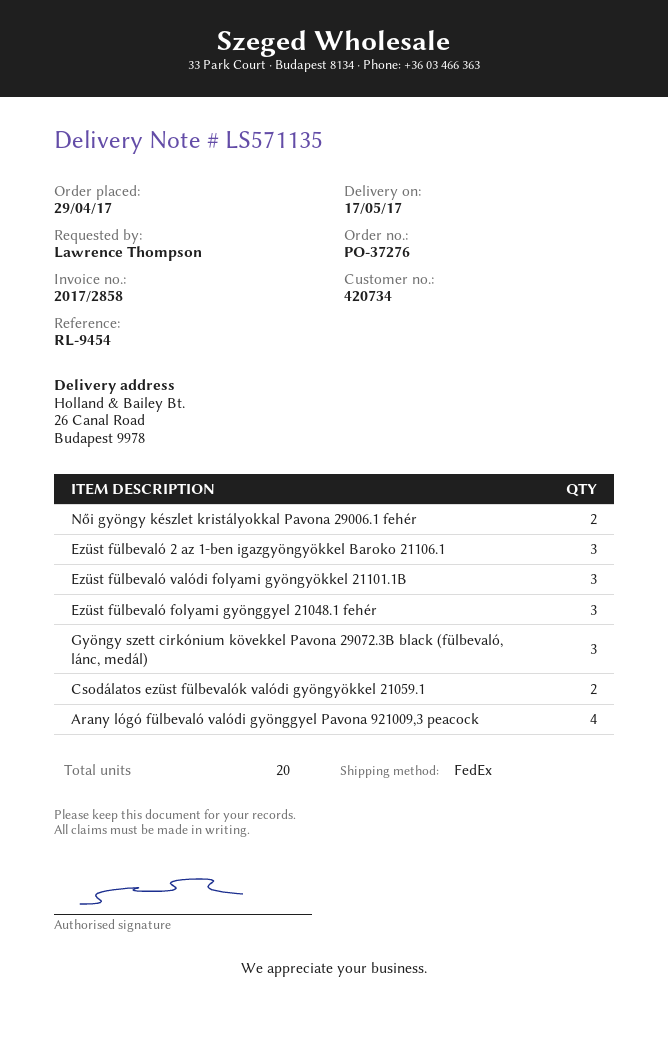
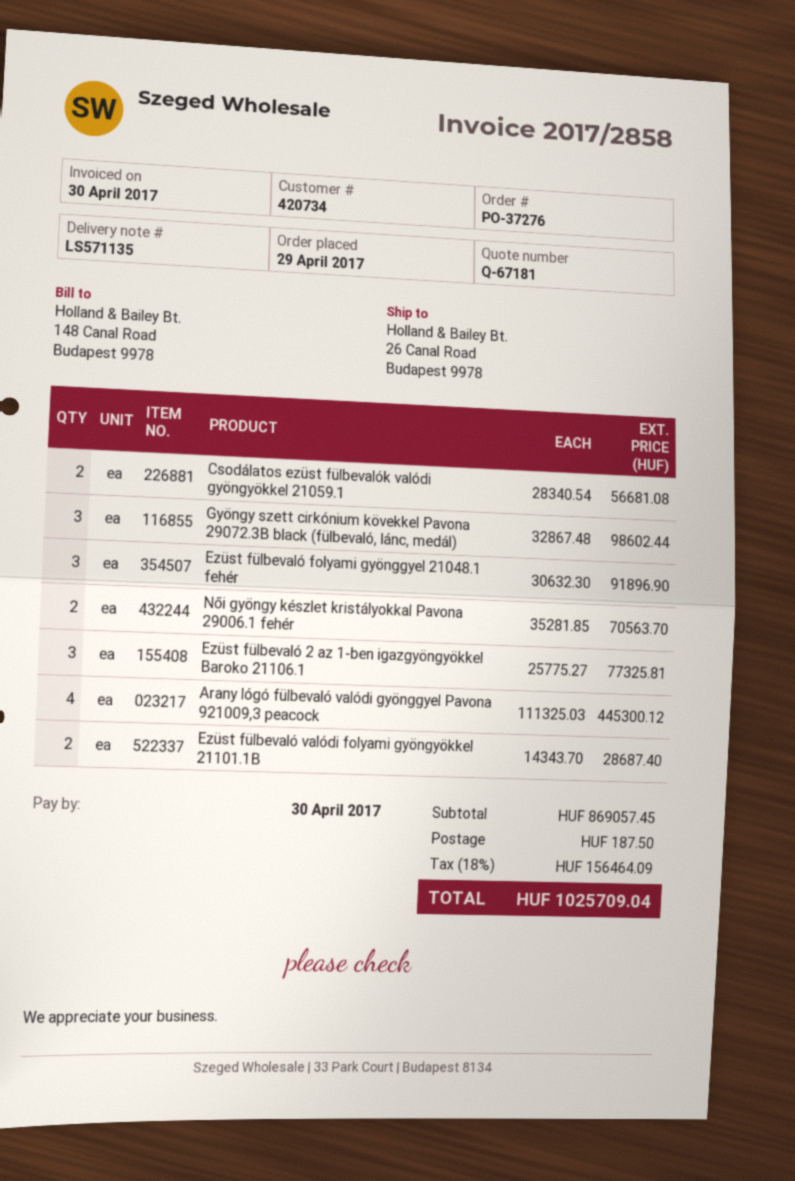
Ezüst fülbevaló valódi folyami gyöngyökkel 21101.1B: 3 -> 2

